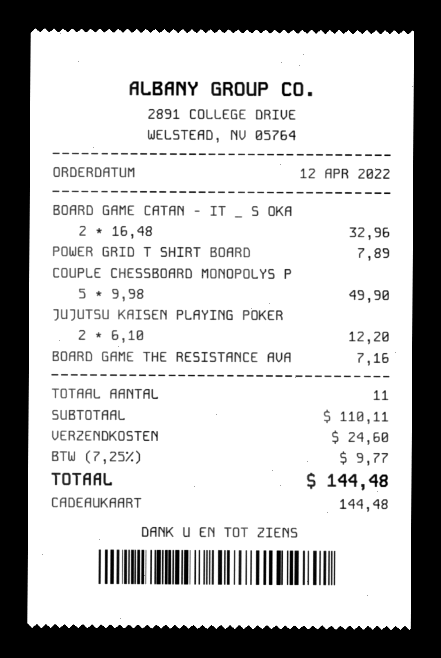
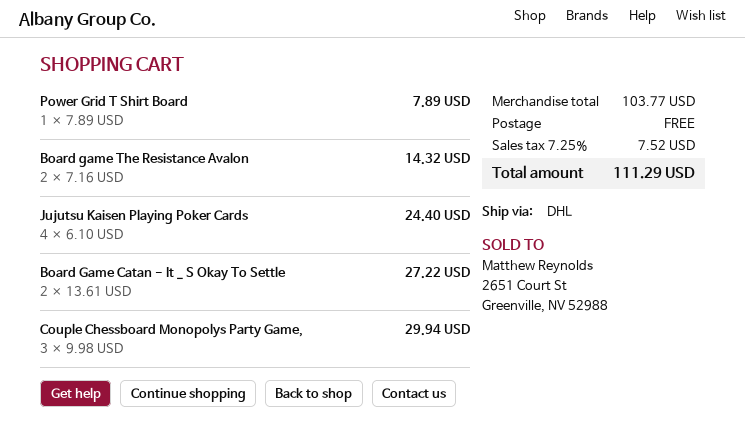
BOARD GAME CATAN - IT _ S OKA: 2 x 16.48 = 32.96 -> 2 x 13.61 = 27.22
COUPLE CHESSBOARD MONOPOLYS P: 5 x 9.98 = 49.90 -> 3 x 9.98 = 29.94
JUJUTSU KAISEN PLAYING POKER: 2 x 6.10 = 12.20 -> 4 x 6.10 = 24.40
BOARD GAME THE RESISTANCE AVA: 1 x 7.16 = 7.16 -> 2 x 7.16 = 14.32
subtotal: 110.11 -> 103.77
shipping: 24.60 -> 0.00
tax: 7.25% = 9.77 -> 7.25% = 7.52
total: 144.48 -> 111.29

